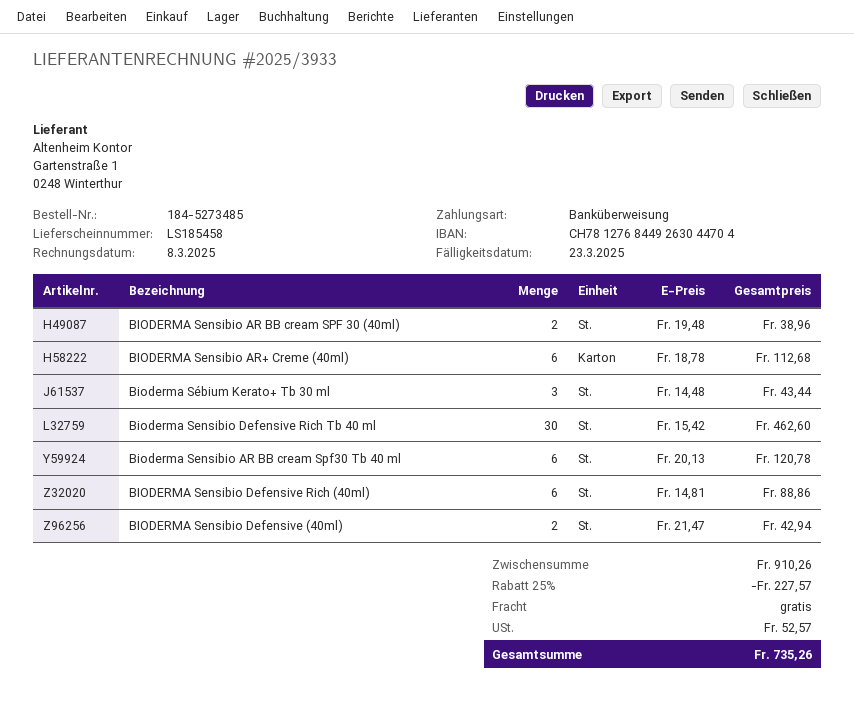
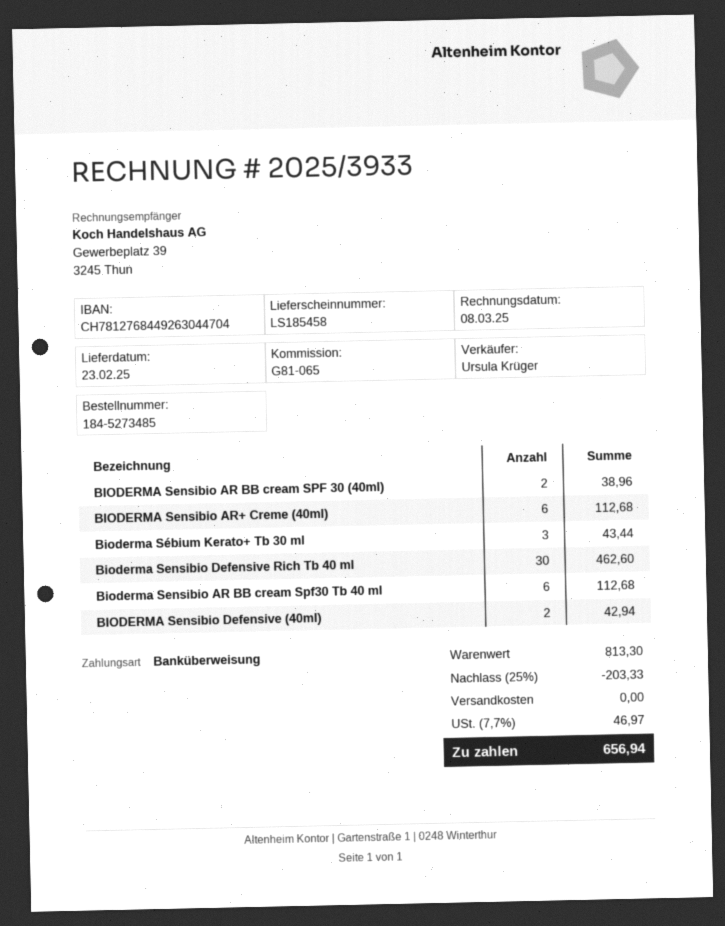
Bioderma Sensibio AR BB cream Spf30 Tb 40 ml: 6 for 120.78 -> 6 for 112.68
BIODERMA Sensibio Defensive Rich (40ml): 6 for 88.86 -> none
subtotal: 910.26 -> 813.30
discount: 25% = 227.57 -> 25% = 203.33
tax: 52.57 -> 46.97
total: 735.26 -> 656.94

